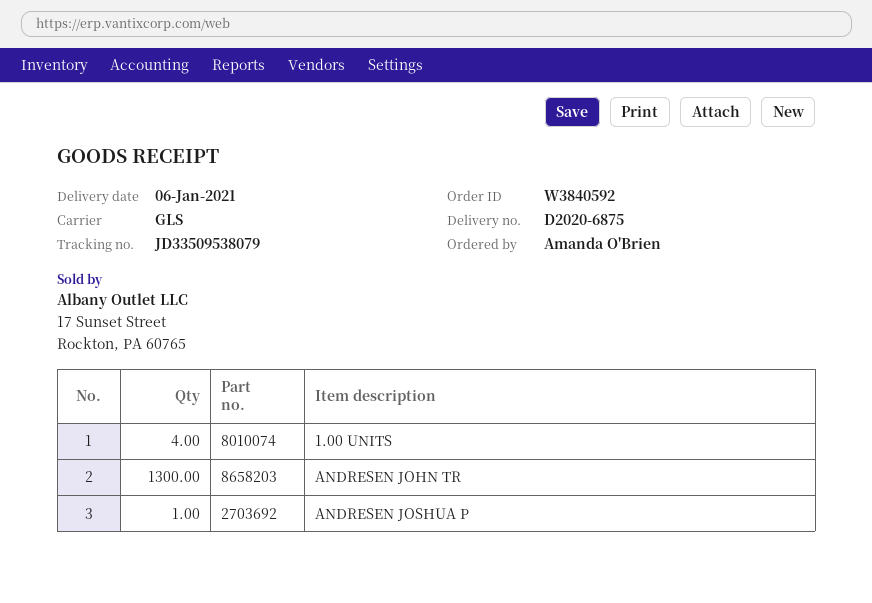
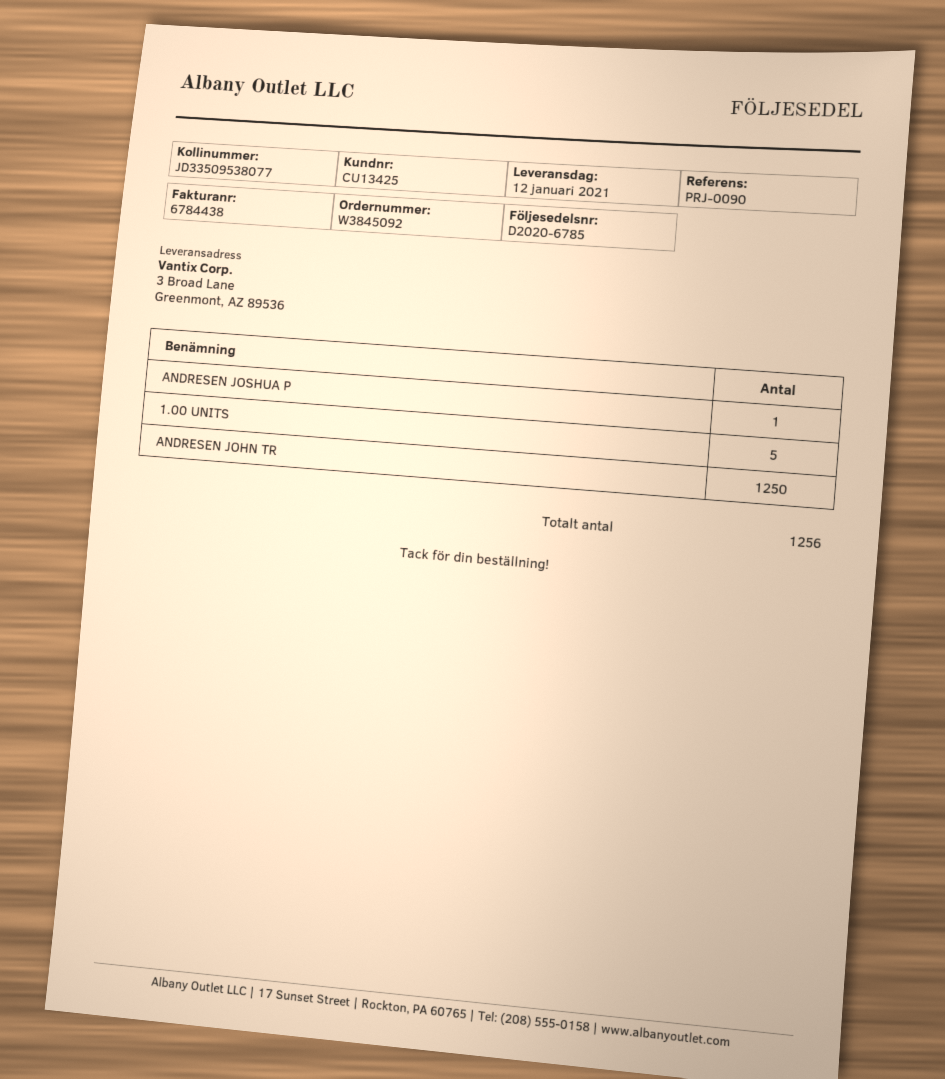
order number: W3840592 -> W3845092
delivery note number: D2020-6875 -> D2020-6785
delivery date: 2021-01-06 -> 2021-01-12
tracking number: JD33509538079 -> JD33509538077
1.00 UNITS: 4 -> 5
ANDRESEN JOHN TR: 1300 -> 1250

